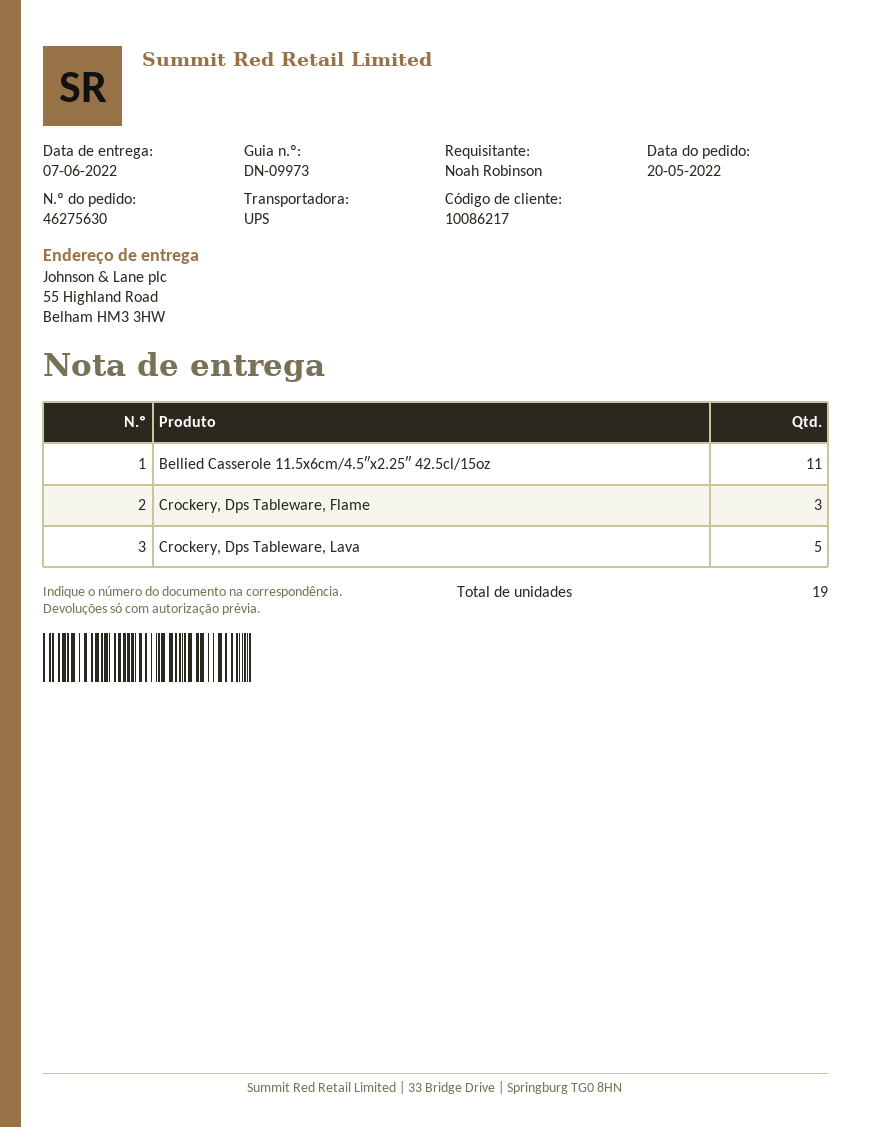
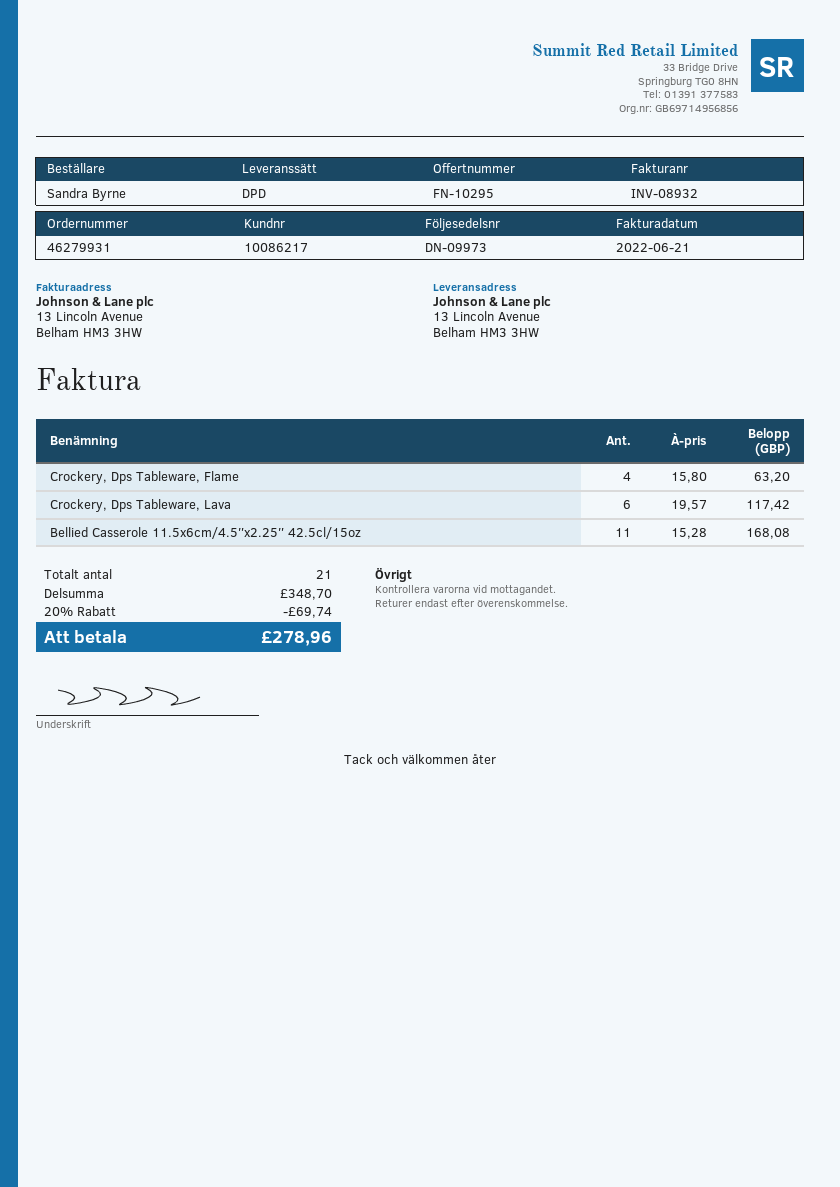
order number: 46275630 -> 46279931
ordered by: Noah Robinson -> Sandra Byrne
shipping method: UPS -> DPD
ship to: 55 Highland Road, Belham HM3 3HW -> 13 Lincoln Avenue, Belham HM3 3HW
Crockery, Dps Tableware, Flame: 3 -> 4
Crockery, Dps Tableware, Lava: 5 -> 6
total quantity: 19 -> 21

